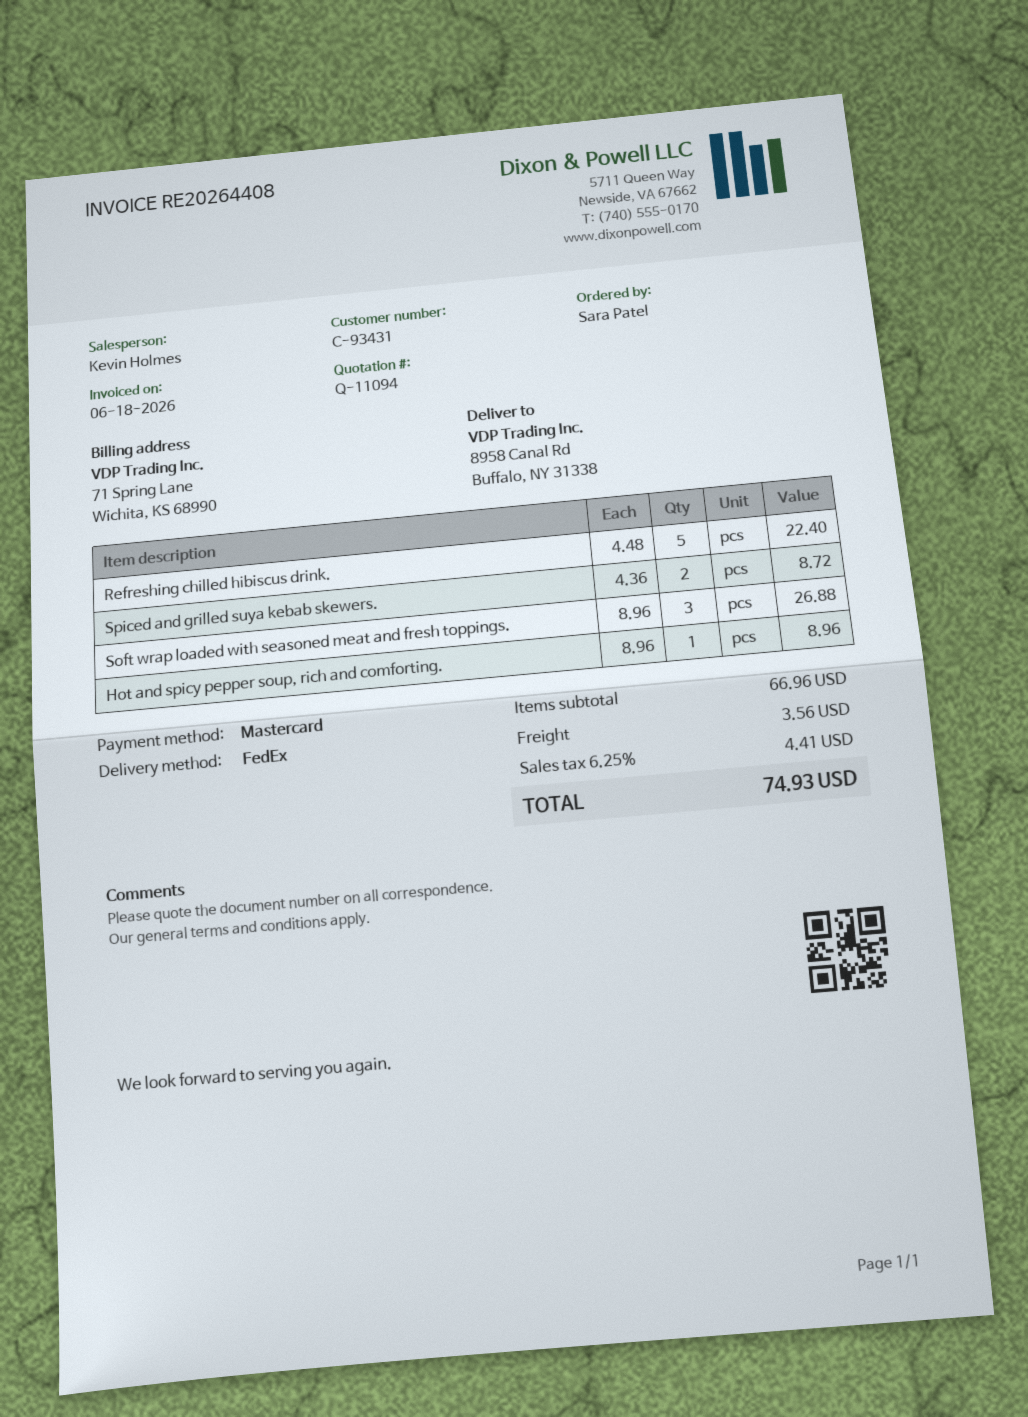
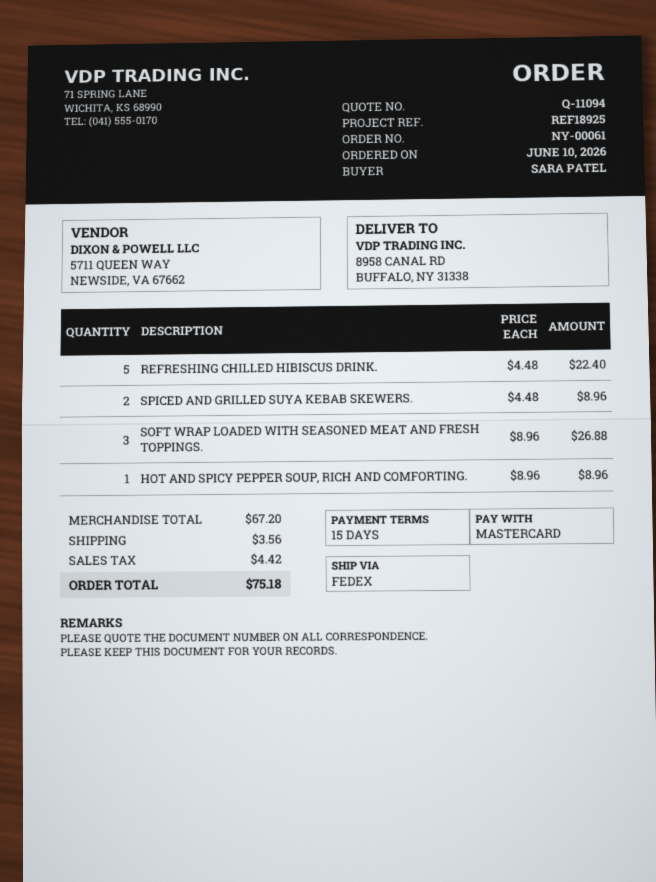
Spiced and grilled suya kebab skewers.: 2 x 4.36 = 8.72 -> 2 x 4.48 = 8.96
subtotal: 66.96 -> 67.20
tax: 4.41 -> 4.42
total: 74.93 -> 75.18

